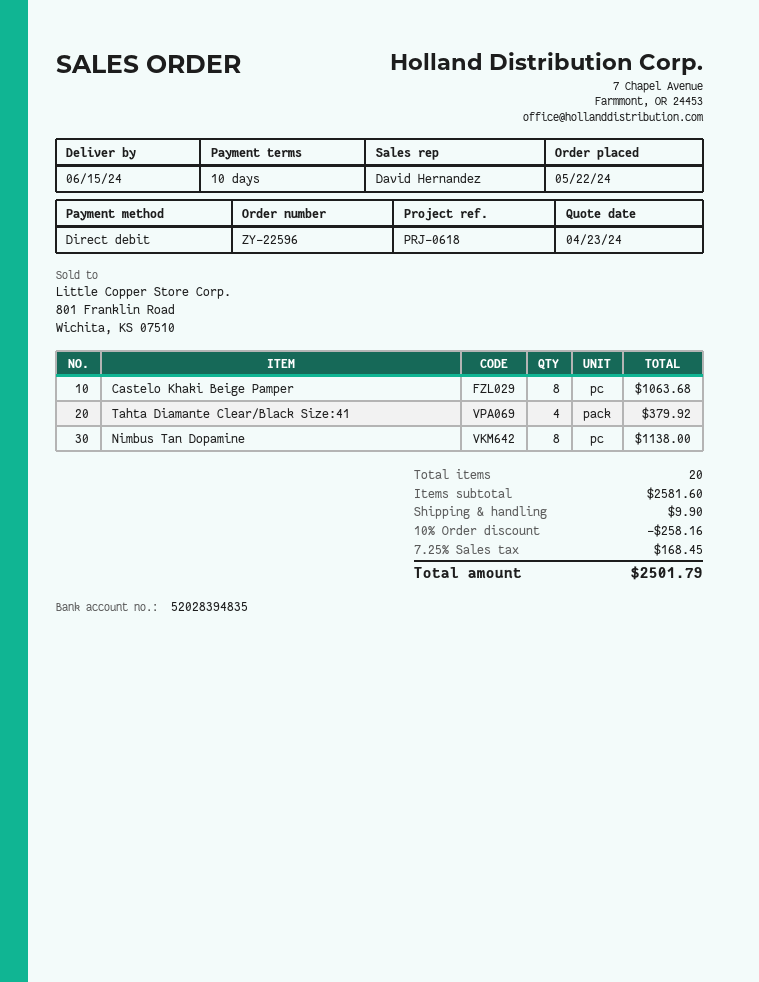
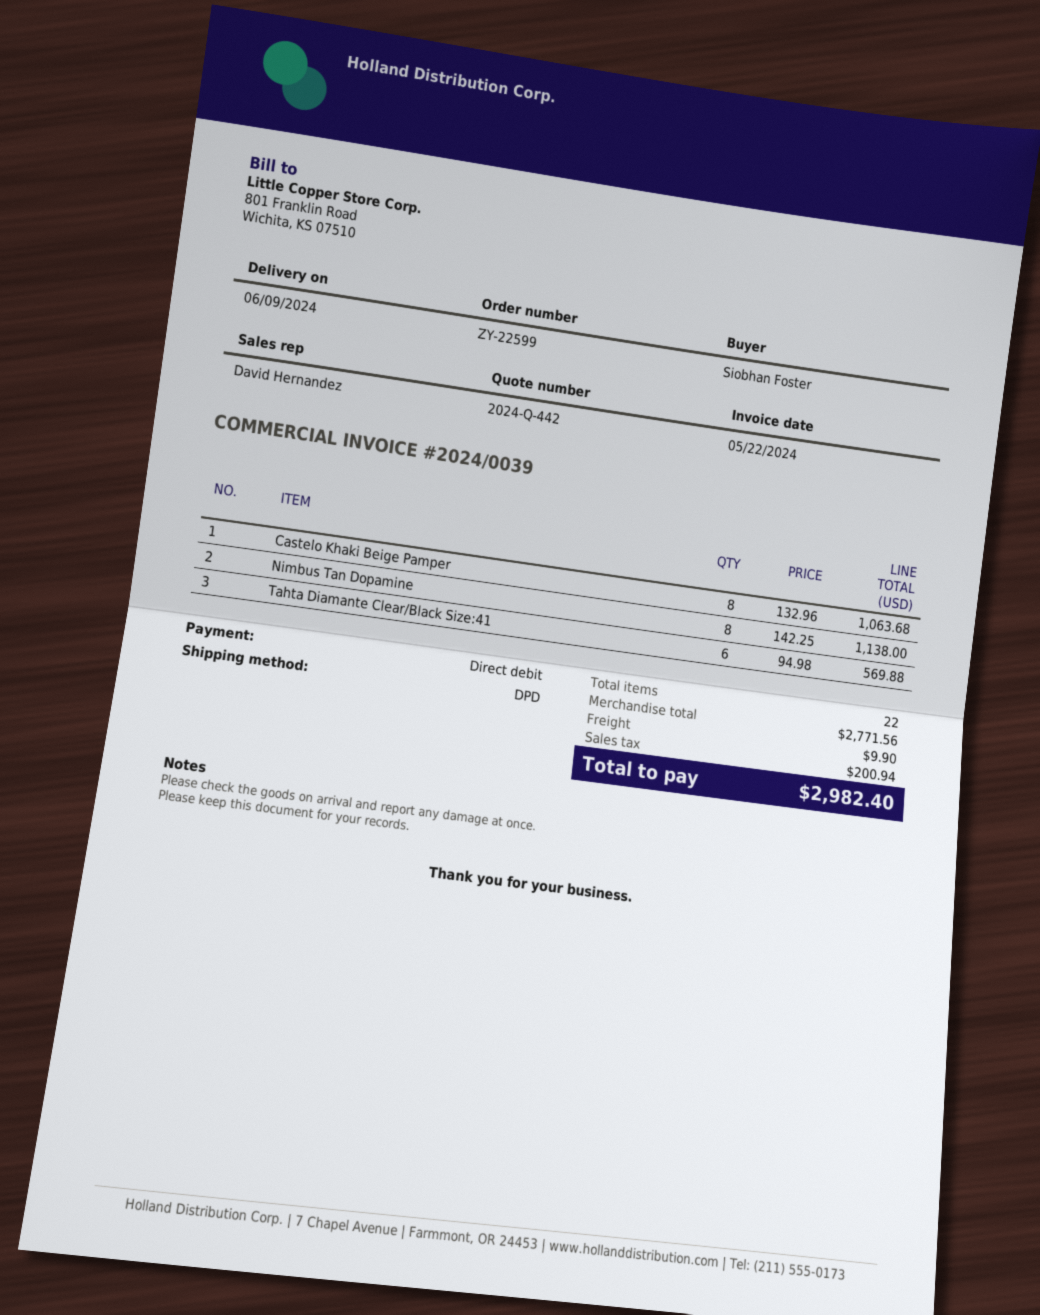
order number: ZY-22596 -> ZY-22599
delivery date: 2024-06-15 -> 2024-06-09
Tahta Diamante Clear/Black Size:41: 4 for 379.92 -> 6 for 569.88
total quantity: 20 -> 22
subtotal: 2581.60 -> 2771.56
discount: 10% = 258.16 -> none
tax: 168.45 -> 200.94
total: 2501.79 -> 2982.40

